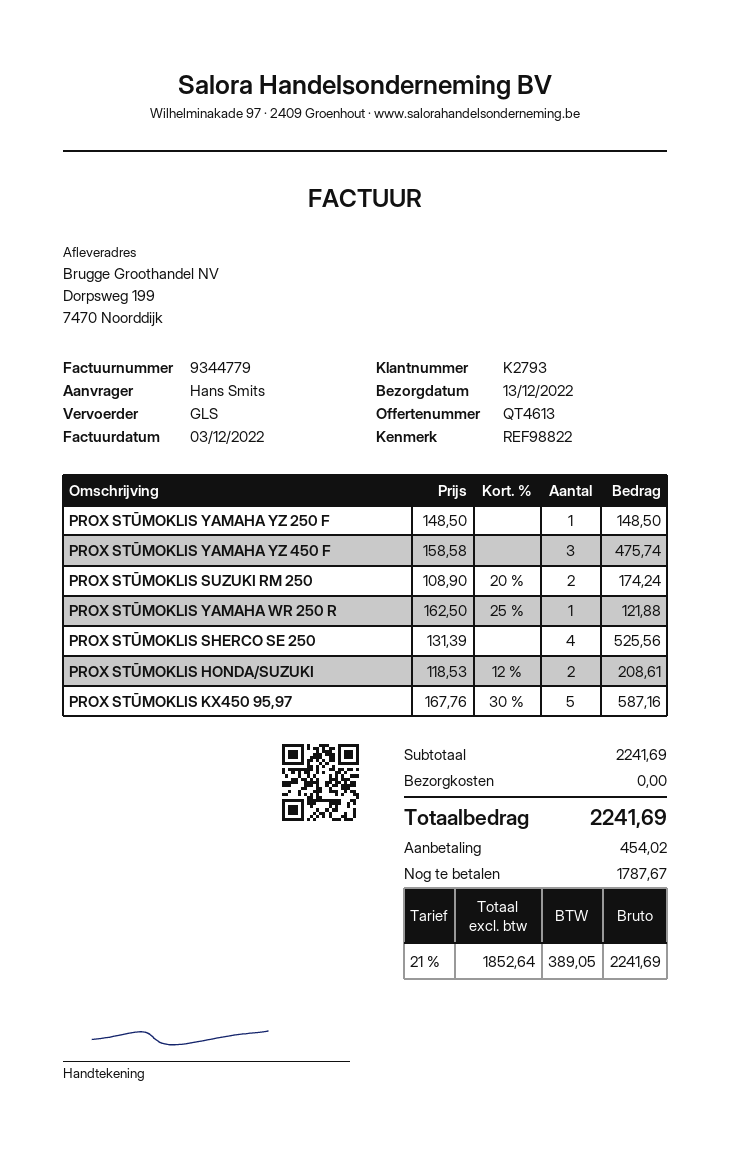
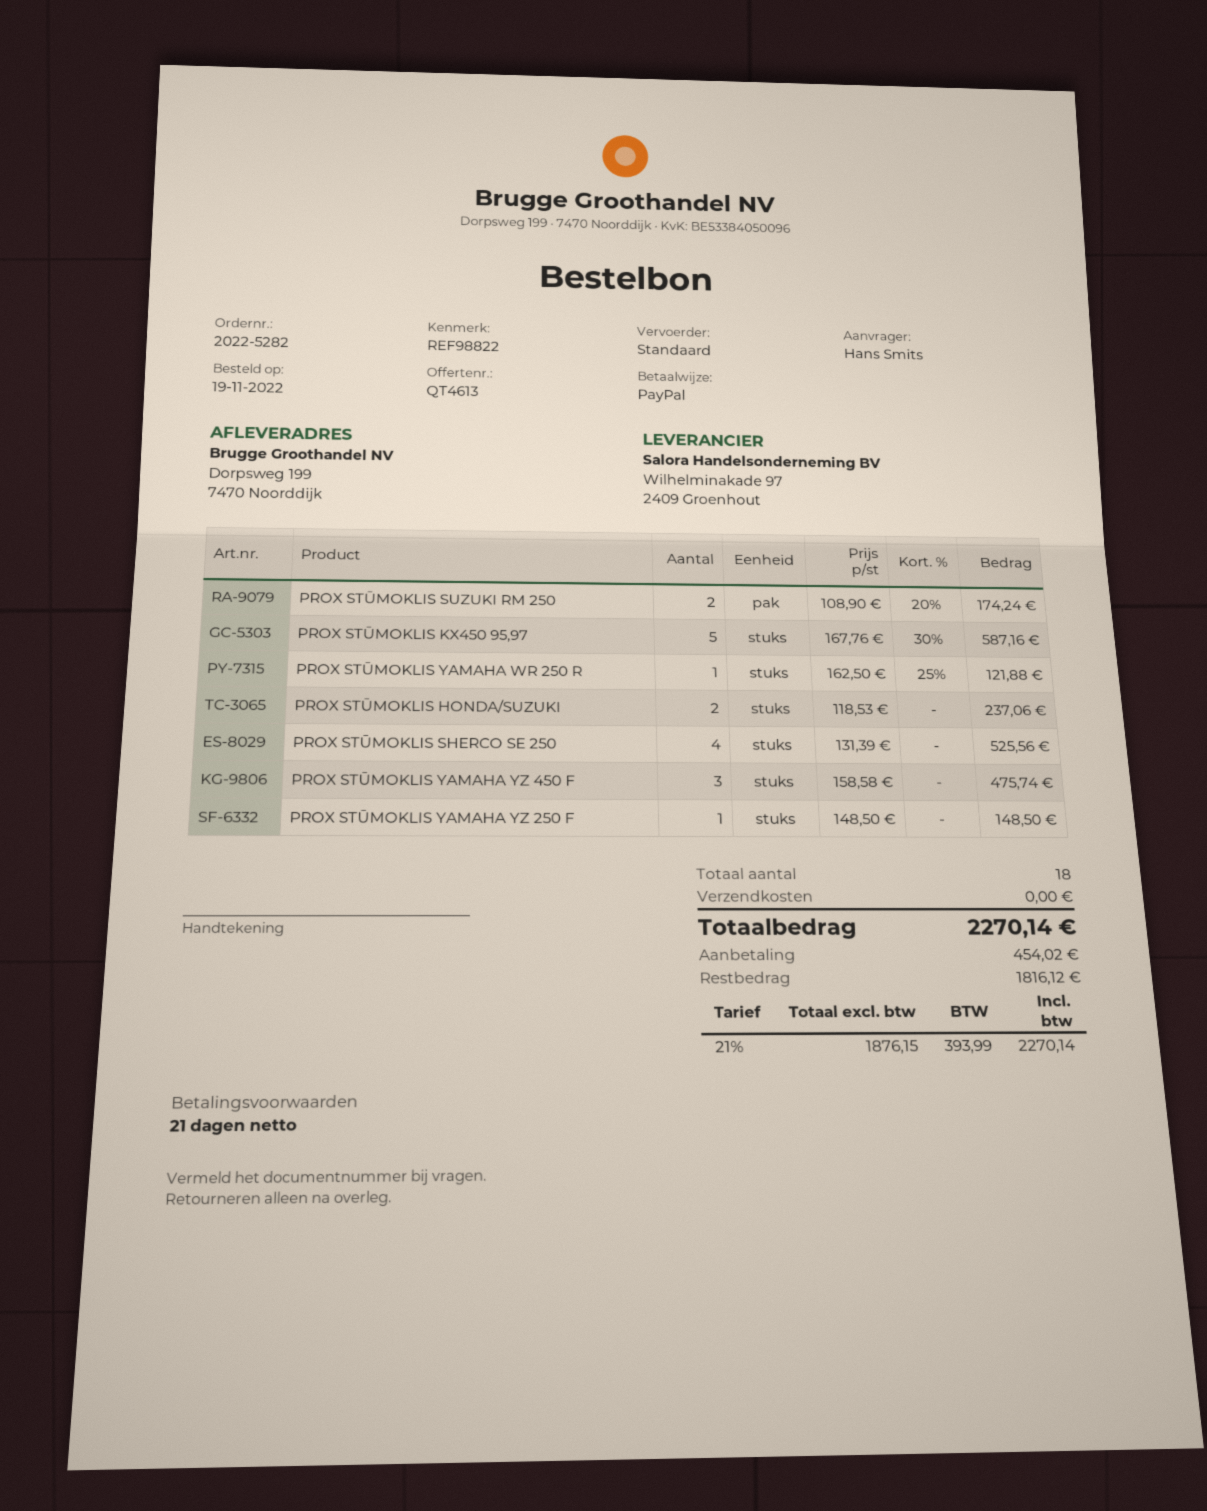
shipping method: GLS -> standard
PROX STŪMOKLIS HONDA/SUZUKI: 2 x 118.53 - 12% = 208.61 -> 2 x 118.53 = 237.06
net: 1852.64 -> 1876.15
tax: 21% = 389.05 -> 21% = 393.99
total: 2241.69 -> 2270.14
balance: 1787.67 -> 1816.12

